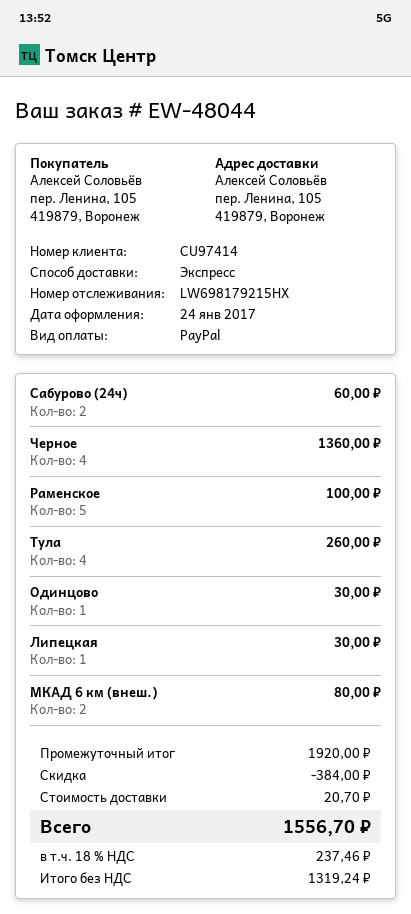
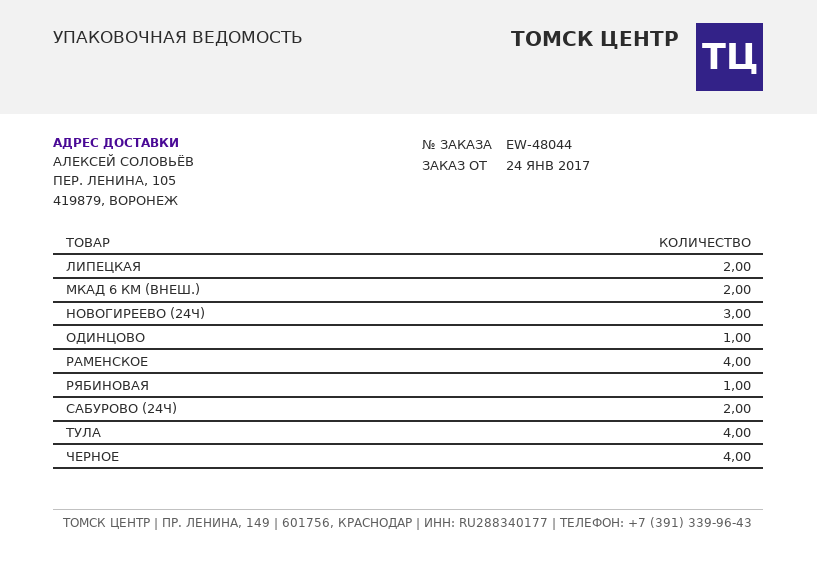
Раменское: 5 -> 4
Липецкая: 1 -> 2
НОВОГИРЕЕВО (24Ч): none -> 3
РЯБИНОВАЯ: none -> 1

